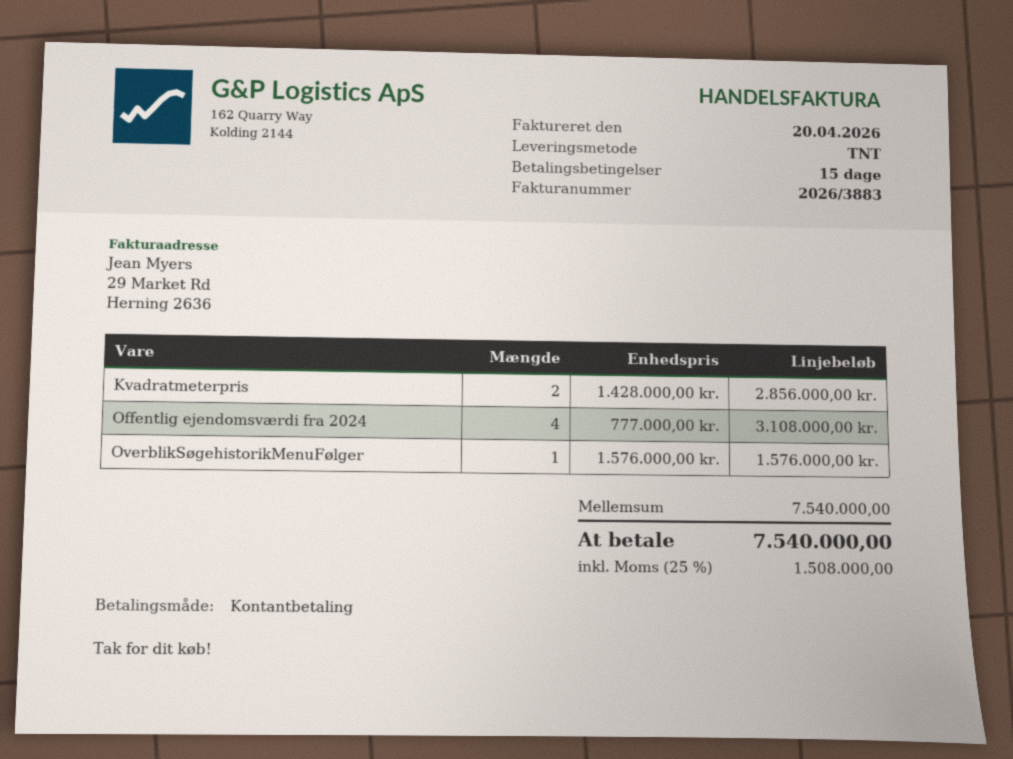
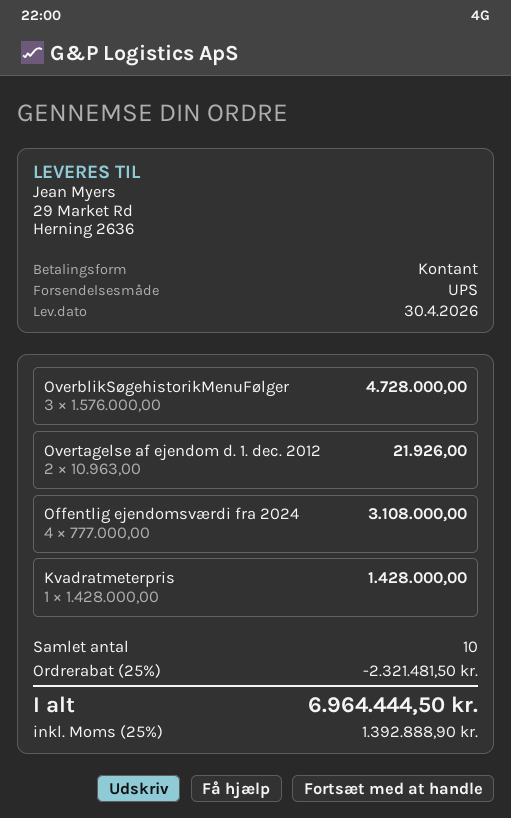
shipping method: TNT -> UPS
Kvadratmeterpris: 2 x 1428000.00 = 2856000.00 -> 1 x 1428000.00 = 1428000.00
OverblikSøgehistorikMenuFølger: 1 x 1576000.00 = 1576000.00 -> 3 x 1576000.00 = 4728000.00
Overtagelse af ejendom d. 1. dec. 2012: none -> 2 x 10963.00 = 21926.00
discount: none -> 25% = 2321481.50
tax: 25% = 1508000.00 -> 25% = 1392888.90
total: 7540000.00 -> 6964444.50

